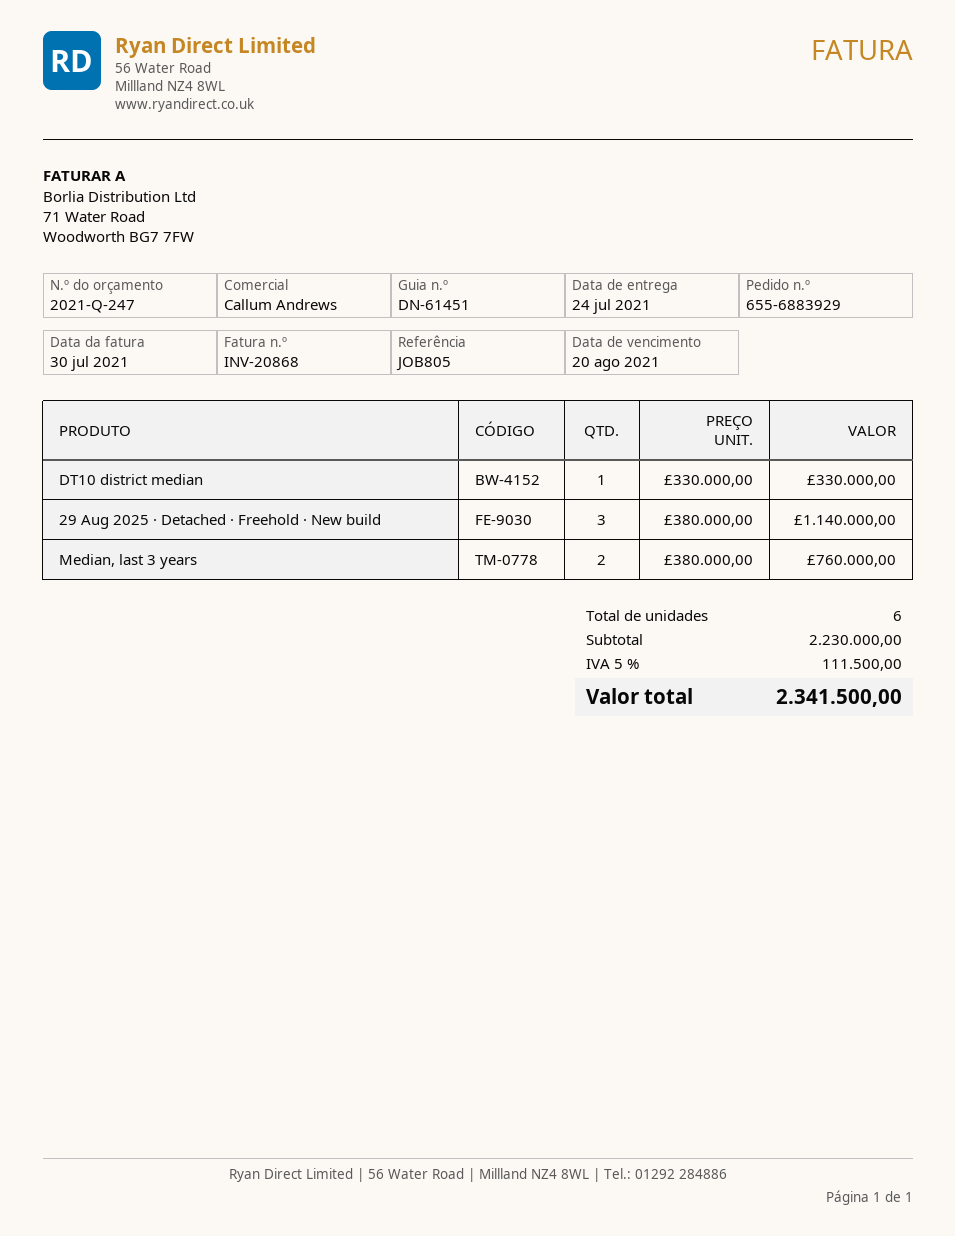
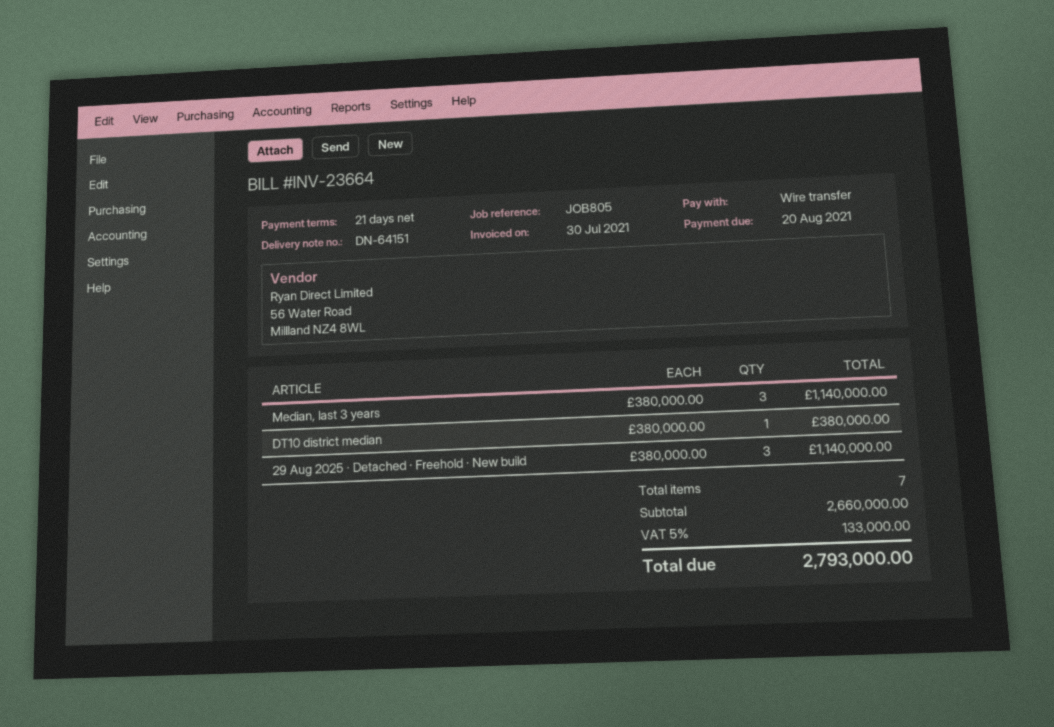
delivery note number: DN-61451 -> DN-64151
invoice number: INV-20868 -> INV-23664
DT10 district median: 1 x 330000.00 = 330000.00 -> 1 x 380000.00 = 380000.00
Median, last 3 years: 2 x 380000.00 = 760000.00 -> 3 x 380000.00 = 1140000.00
total quantity: 6 -> 7
subtotal: 2230000.00 -> 2660000.00
tax: 5% = 111500.00 -> 5% = 133000.00
total: 2341500.00 -> 2793000.00

